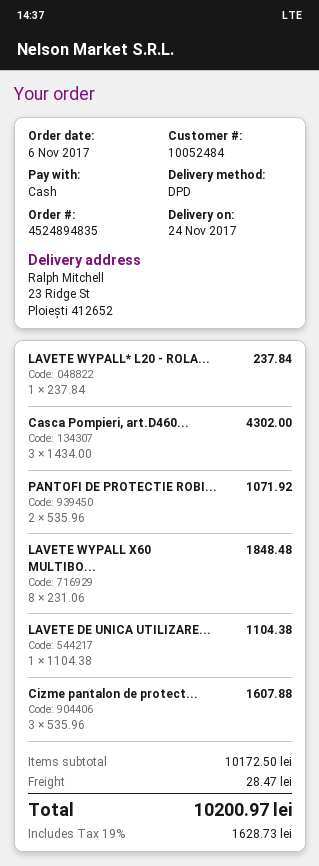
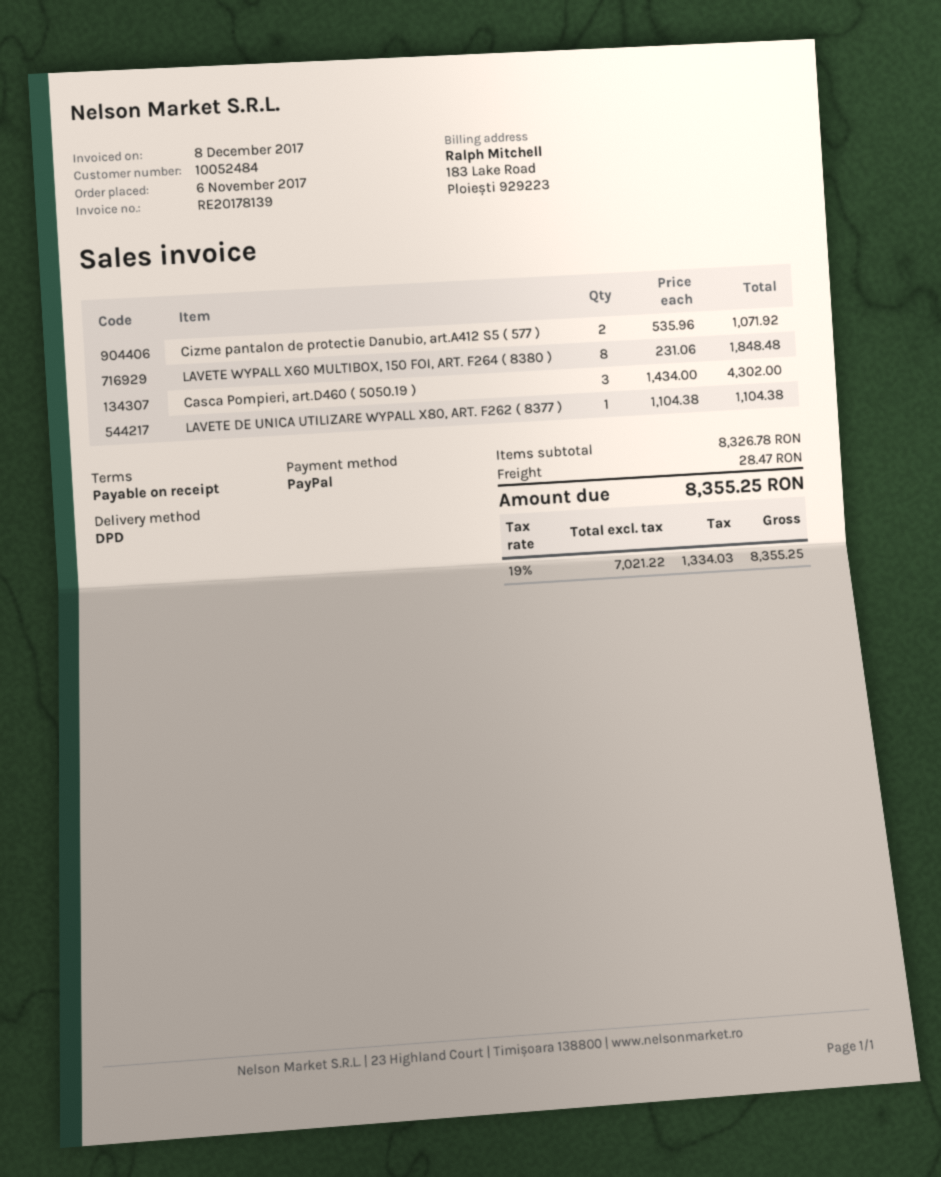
payment method: cash -> PayPal
LAVETE WYPALL* L20 - ROLA...: 1 x 237.84 = 237.84 -> none
PANTOFI DE PROTECTIE ROBI...: 2 x 535.96 = 1071.92 -> none
Cizme pantalon de protect...: 3 x 535.96 = 1607.88 -> 2 x 535.96 = 1071.92
subtotal: 10172.50 -> 8326.78
tax: 19% = 1628.73 -> 19% = 1334.03
total: 10200.97 -> 8355.25

